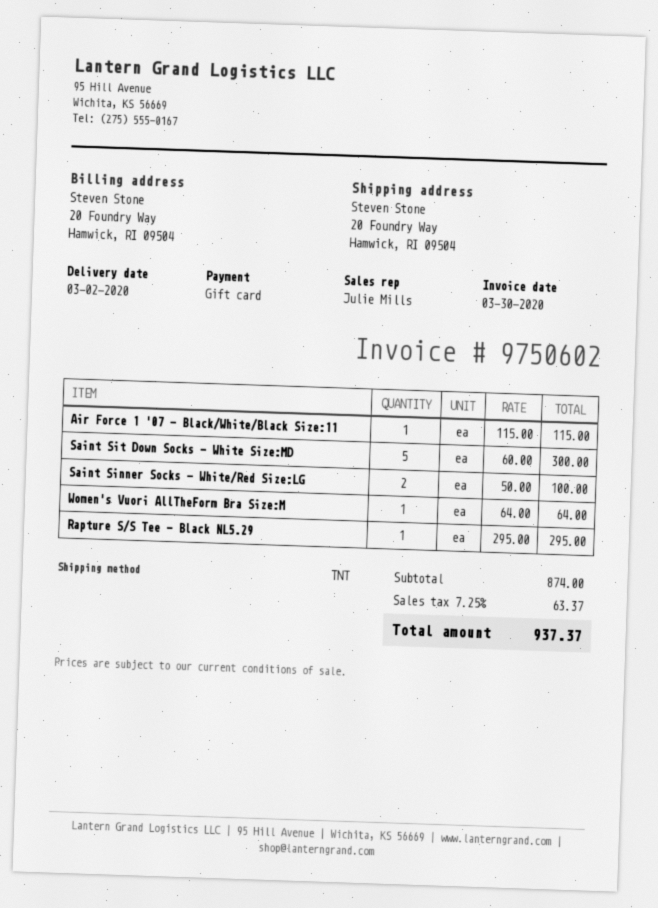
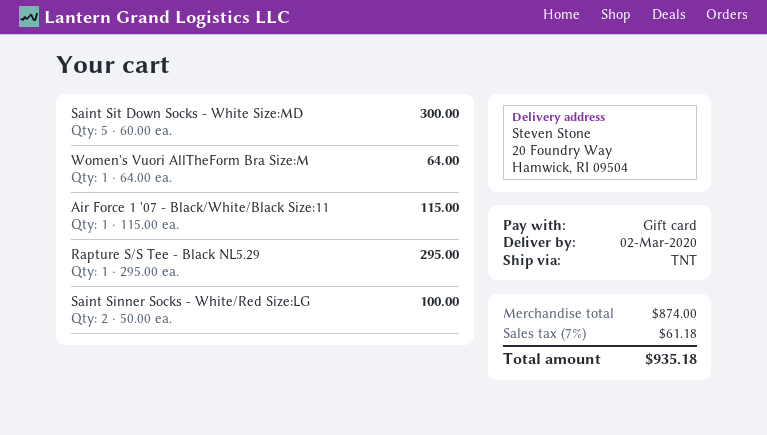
tax: 7.25% = 63.37 -> 7% = 61.18
total: 937.37 -> 935.18

